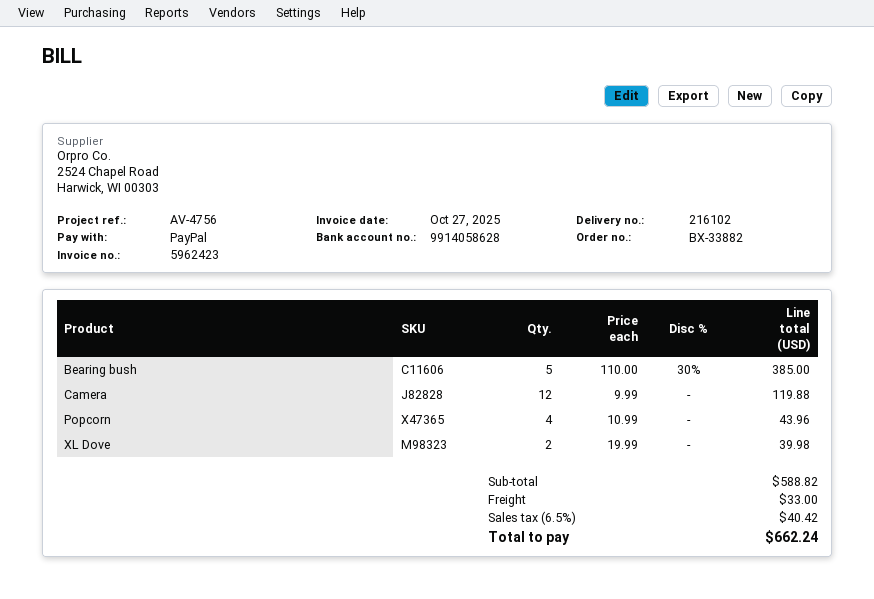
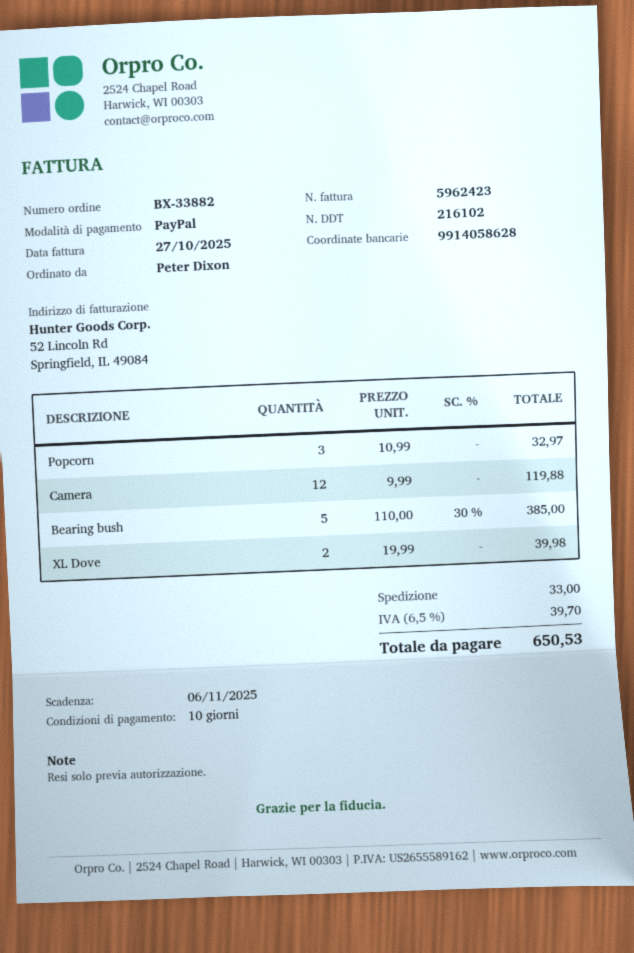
Popcorn: 4 x 10.99 = 43.96 -> 3 x 10.99 = 32.97
tax: 6.5% = 40.42 -> 6.5% = 39.70
total: 662.24 -> 650.53

